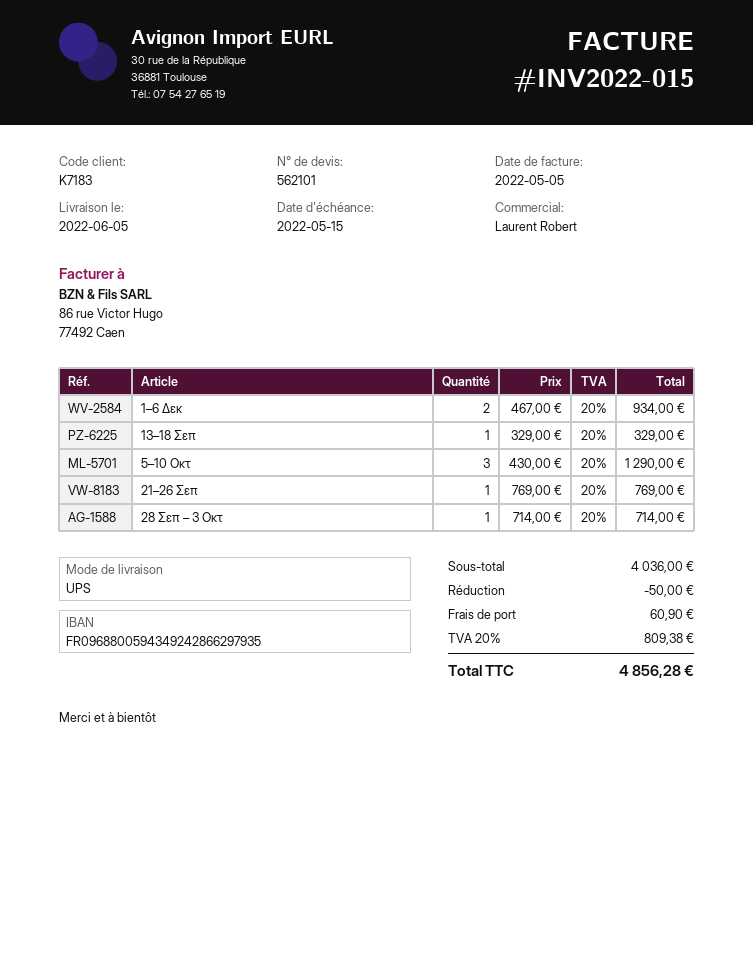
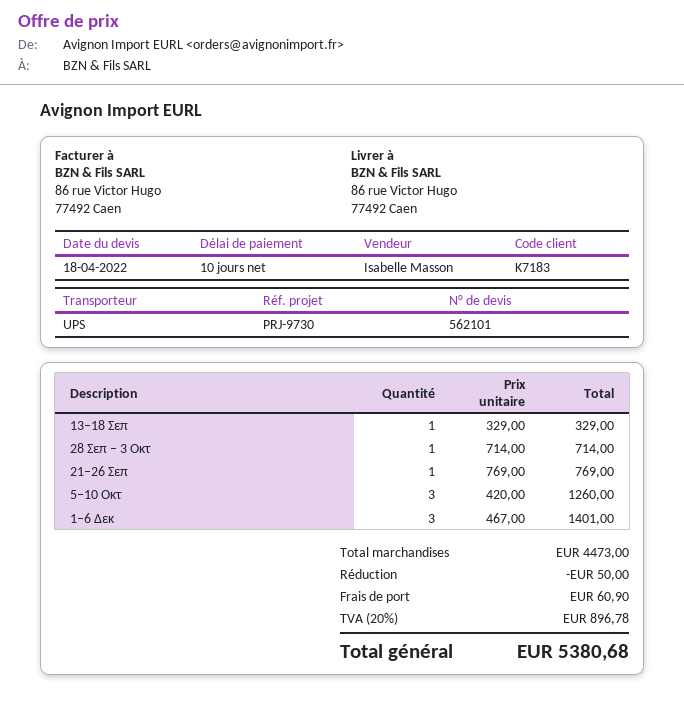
sales rep: Laurent Robert -> Isabelle Masson
1–6 Δεκ: 2 x 467.00 = 934.00 -> 3 x 467.00 = 1401.00
5–10 Οκτ: 3 x 430.00 = 1290.00 -> 3 x 420.00 = 1260.00
subtotal: 4036.00 -> 4473.00
tax: 20% = 809.38 -> 20% = 896.78
total: 4856.28 -> 5380.68

